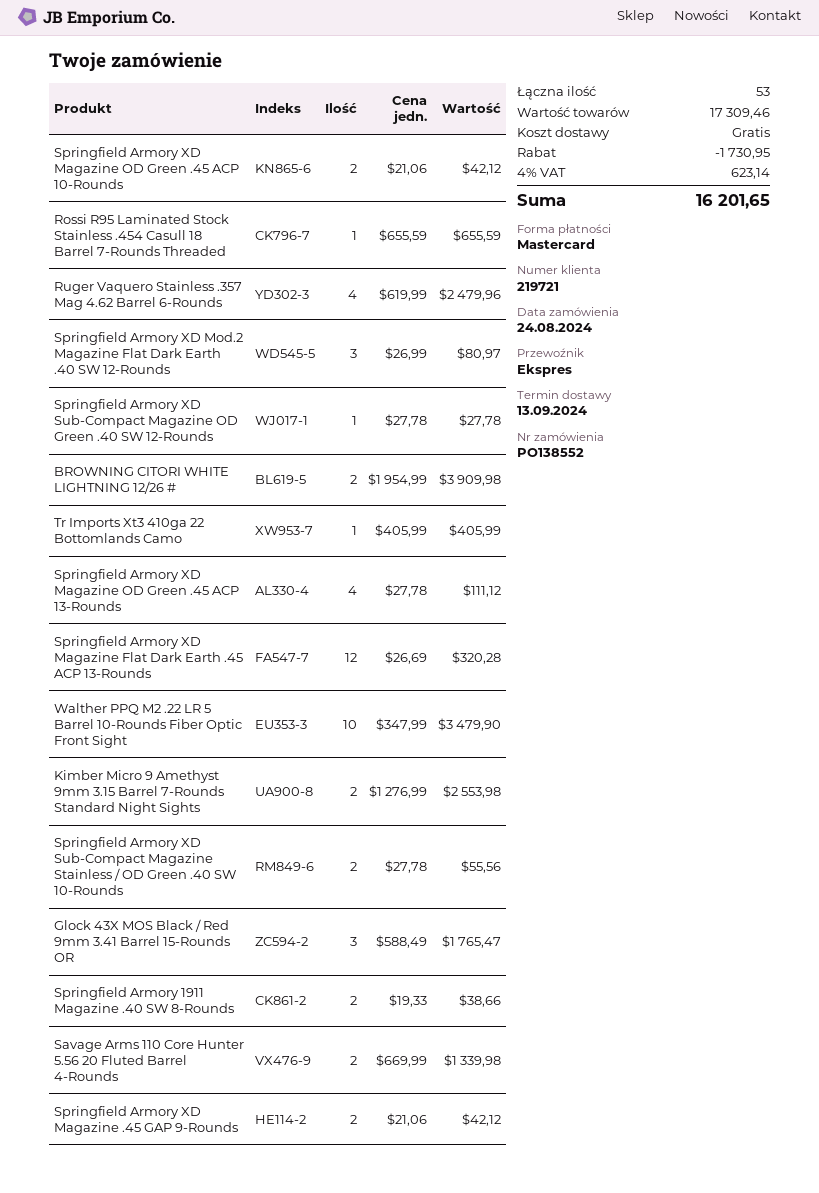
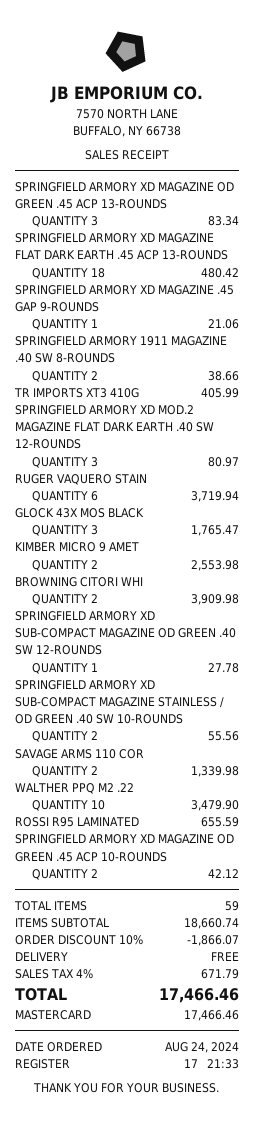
Ruger Vaquero Stainless .357 Mag 4.62 Barrel 6-Rounds: 4 for 2479.96 -> 6 for 3719.94
Springfield Armory XD Magazine OD Green .45 ACP 13-Rounds: 4 for 111.12 -> 3 for 83.34
Springfield Armory XD Magazine Flat Dark Earth .45 ACP 13-Rounds: 12 for 320.28 -> 18 for 480.42
Springfield Armory XD Magazine .45 GAP 9-Rounds: 2 for 42.12 -> 1 for 21.06
total quantity: 53 -> 59
subtotal: 17309.46 -> 18660.74
discount: 1730.95 -> 1866.07
tax: 4% = 623.14 -> 4% = 671.79
total: 16201.65 -> 17466.46

